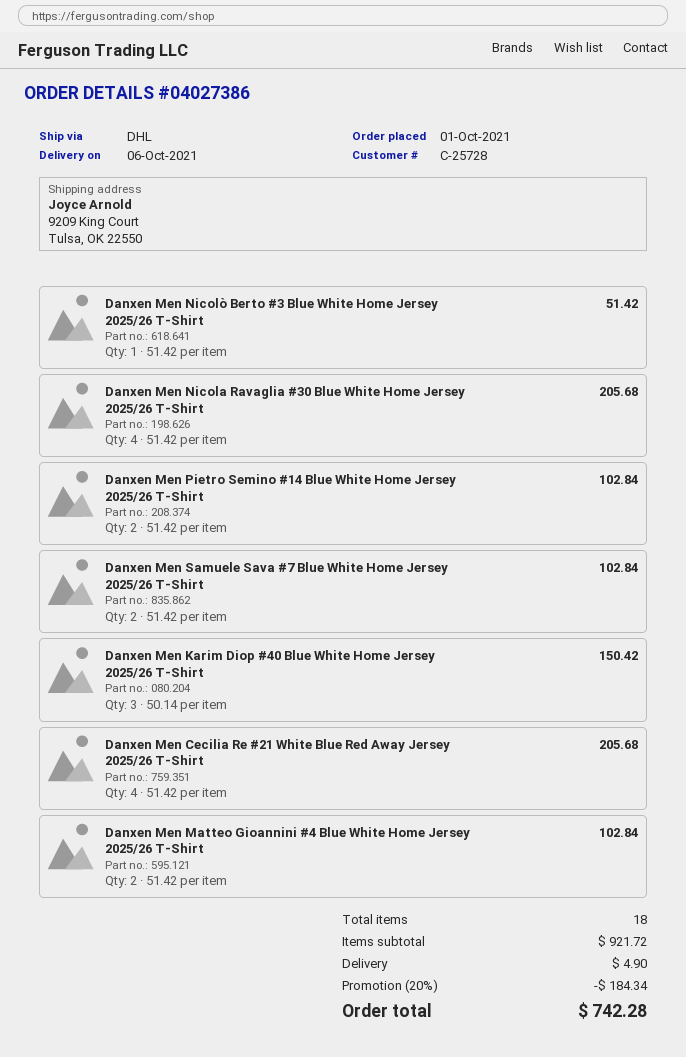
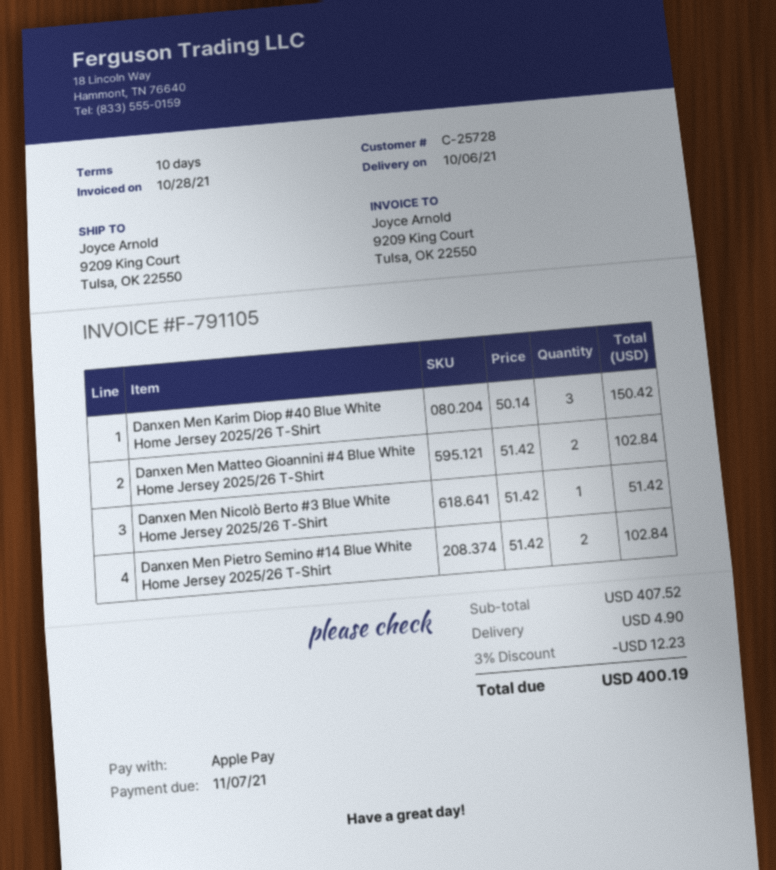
Danxen Men Nicola Ravaglia #30 Blue White Home Jersey 2025/26 T-Shirt: 4 x 51.42 = 205.68 -> none
Danxen Men Samuele Sava #7 Blue White Home Jersey 2025/26 T-Shirt: 2 x 51.42 = 102.84 -> none
Danxen Men Cecilia Re #21 White Blue Red Away Jersey 2025/26 T-Shirt: 4 x 51.42 = 205.68 -> none
subtotal: 921.72 -> 407.52
discount: 20% = 184.34 -> 3% = 12.23
total: 742.28 -> 400.19

